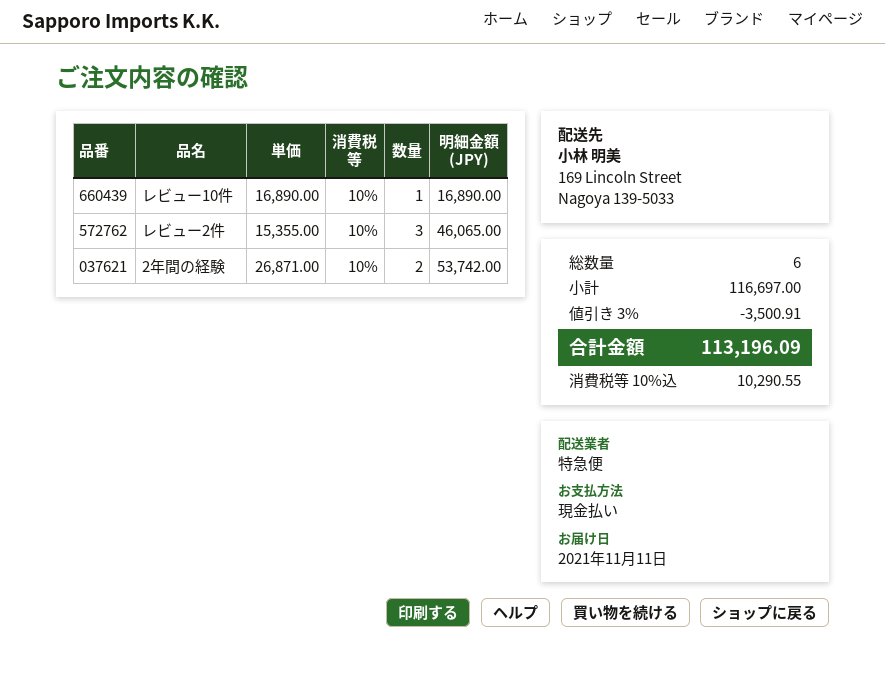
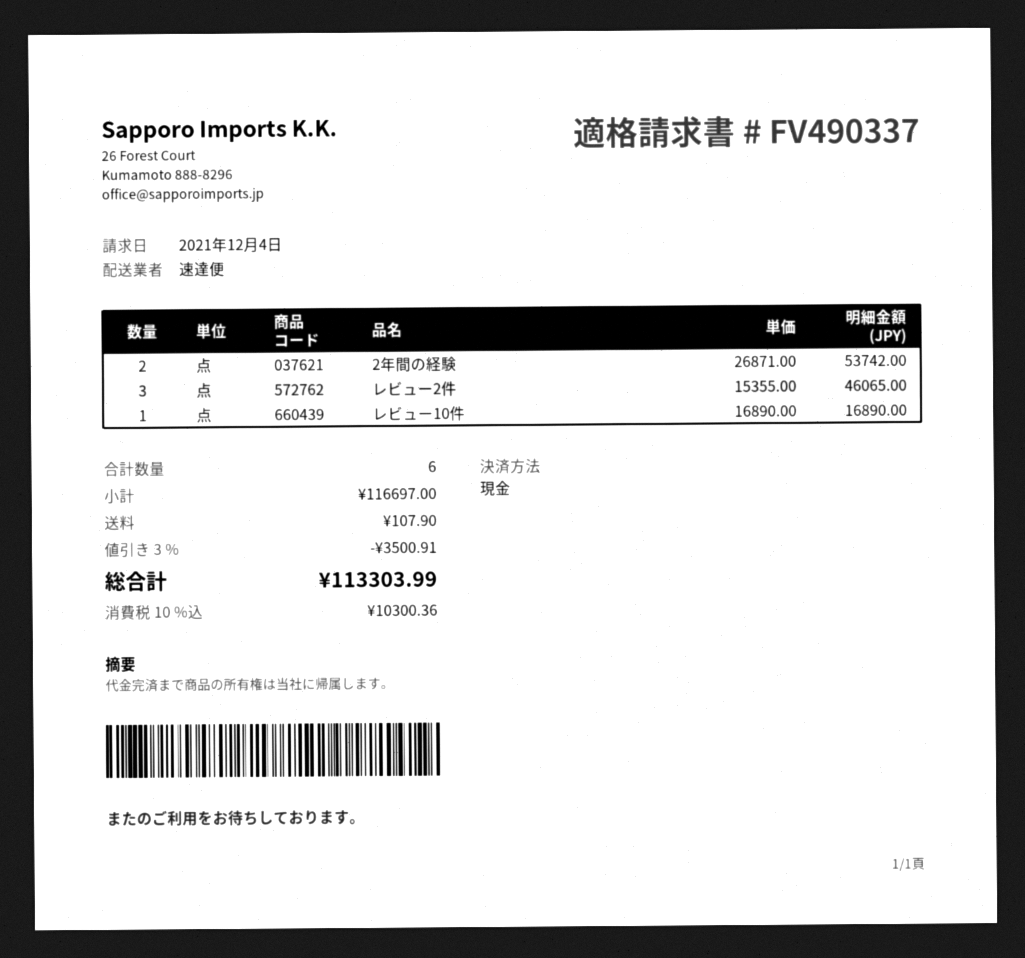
shipping: none -> 107.90
tax: 10% = 10290.55 -> 10% = 10300.36
total: 113196.09 -> 113303.99

